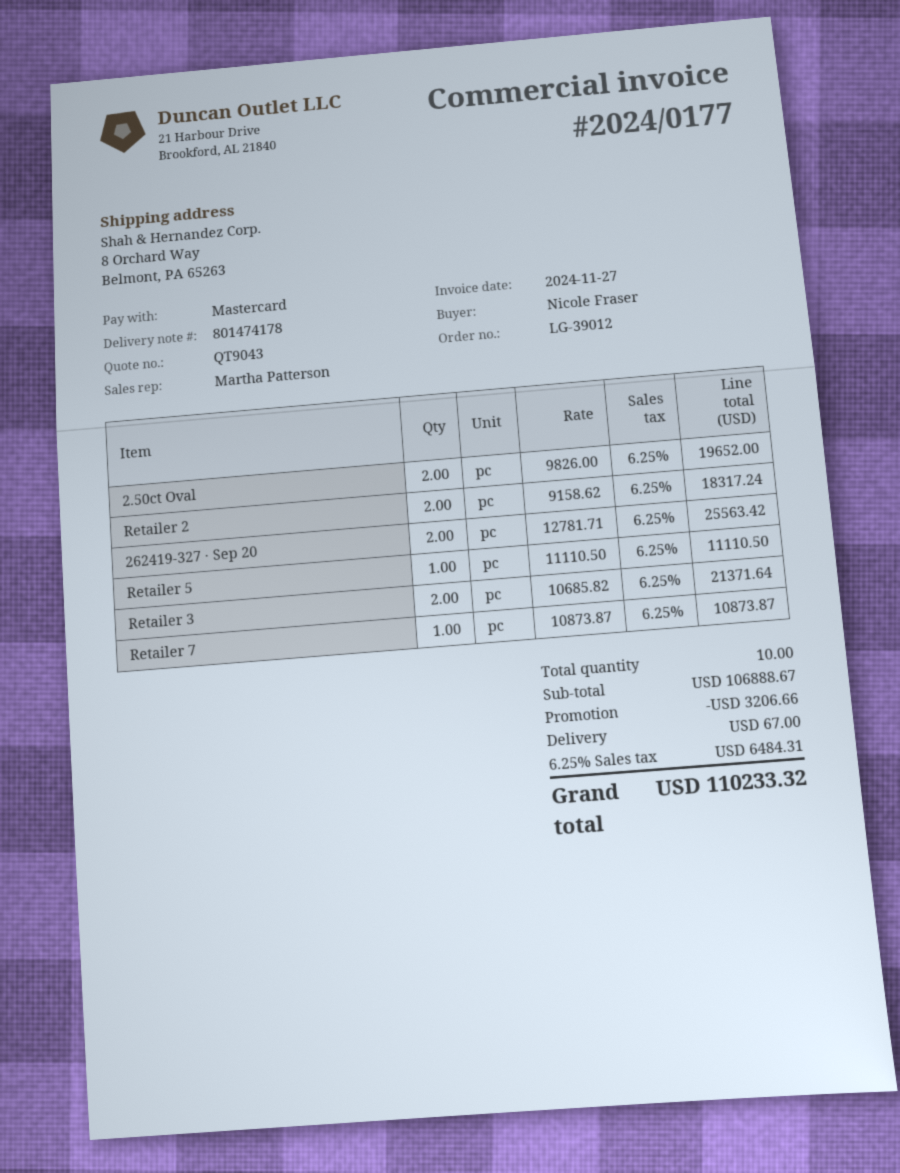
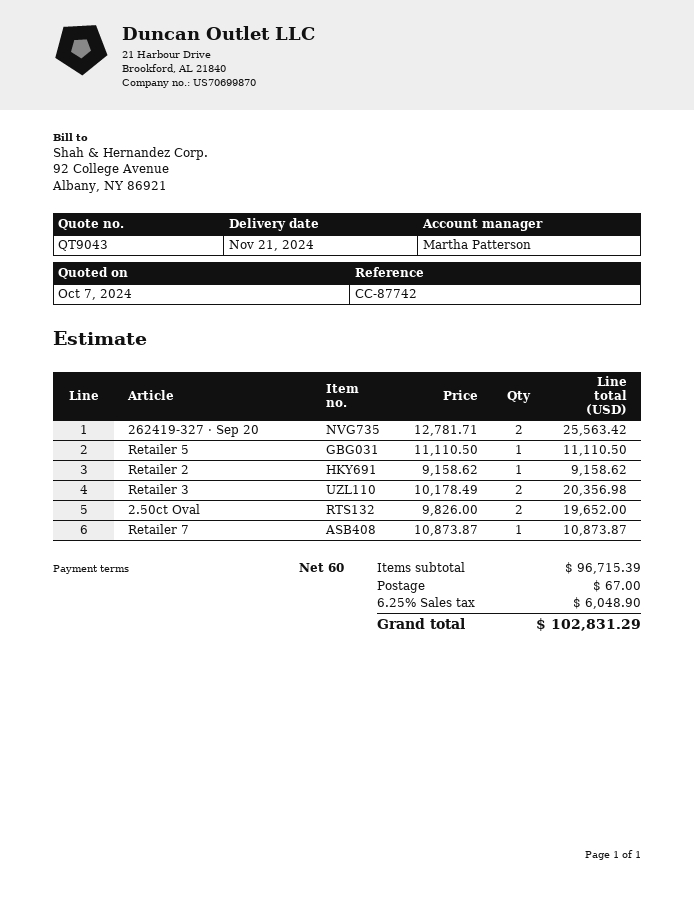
Retailer 2: 2 x 9158.62 = 18317.24 -> 1 x 9158.62 = 9158.62
Retailer 3: 2 x 10685.82 = 21371.64 -> 2 x 10178.49 = 20356.98
subtotal: 106888.67 -> 96715.39
discount: 3206.66 -> none
tax: 6.25% = 6484.31 -> 6.25% = 6048.90
total: 110233.32 -> 102831.29

